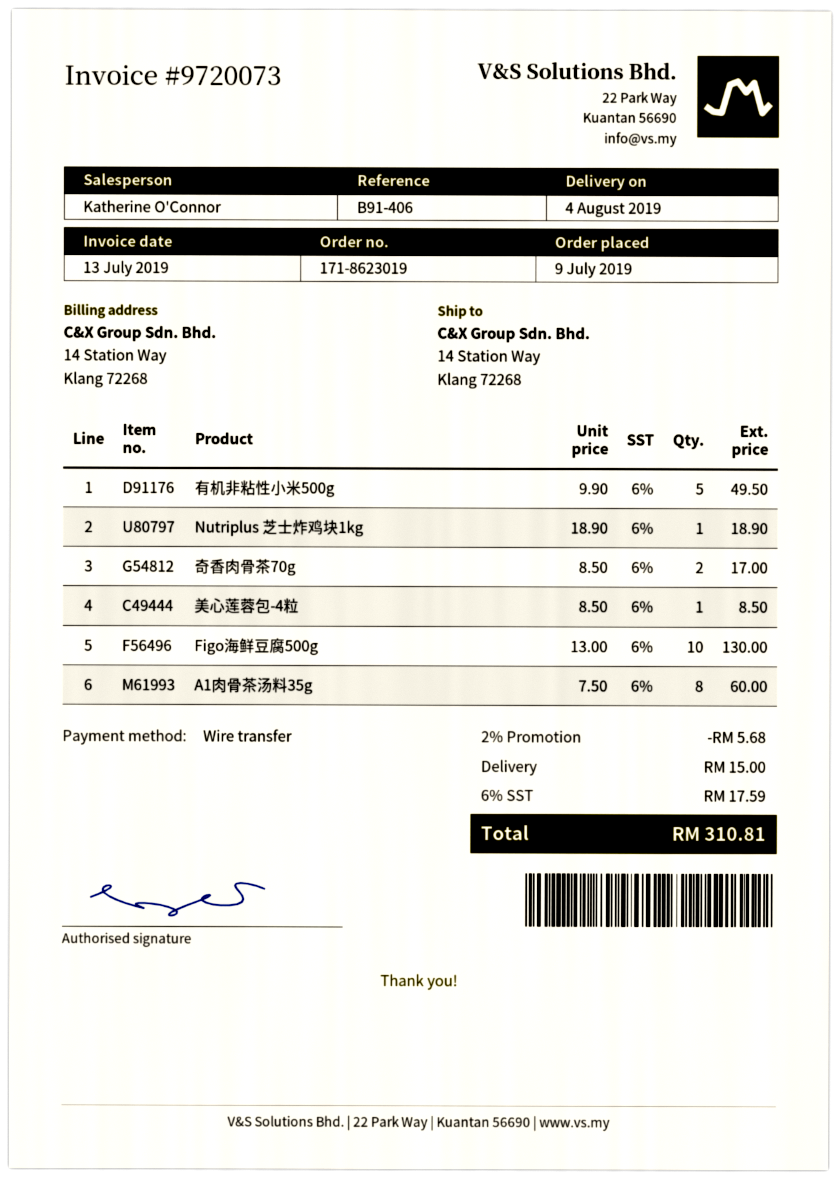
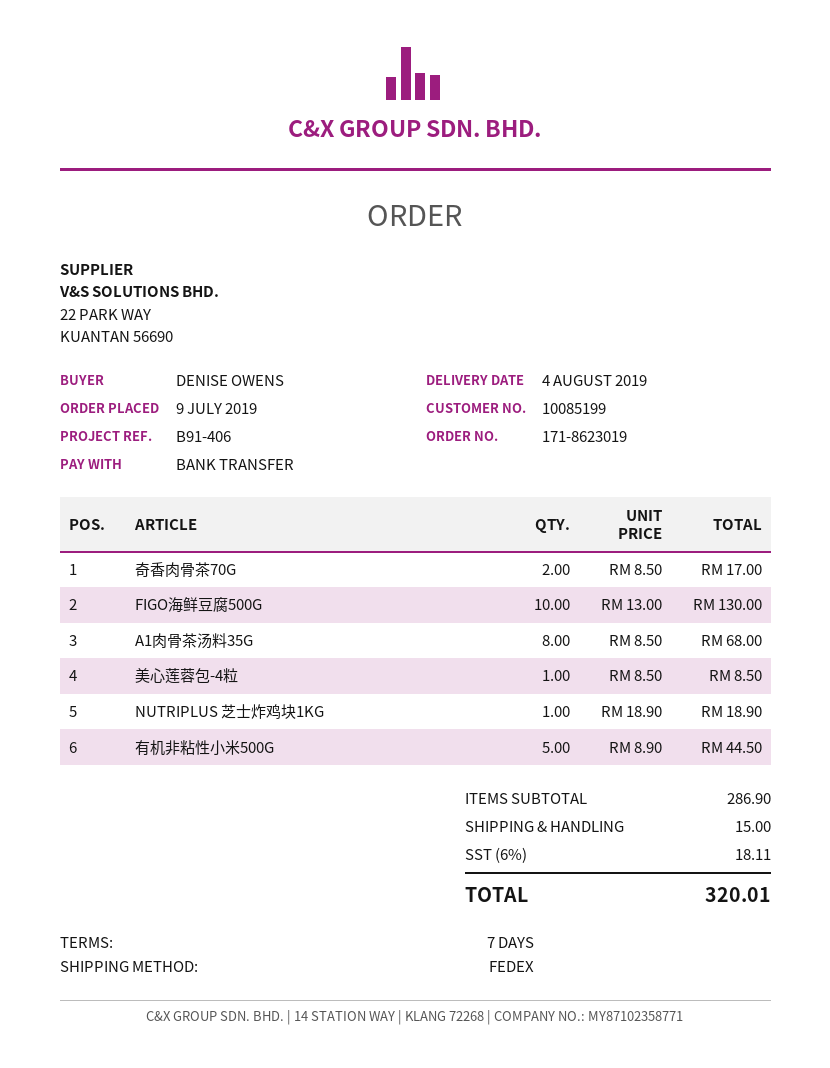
有机非粘性小米500g: 5 x 9.90 = 49.50 -> 5 x 8.90 = 44.50
A1肉骨茶汤料35g: 8 x 7.50 = 60.00 -> 8 x 8.50 = 68.00
discount: 2% = 5.68 -> none
tax: 6% = 17.59 -> 6% = 18.11
total: 310.81 -> 320.01

